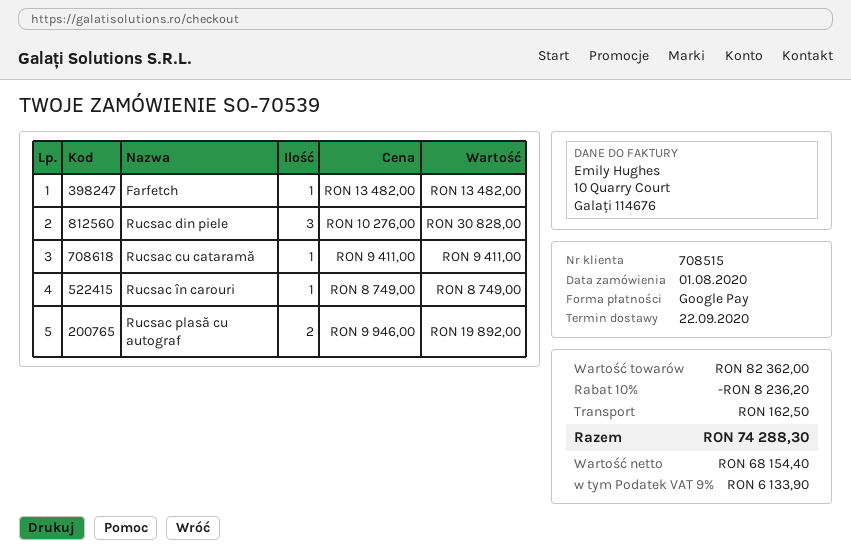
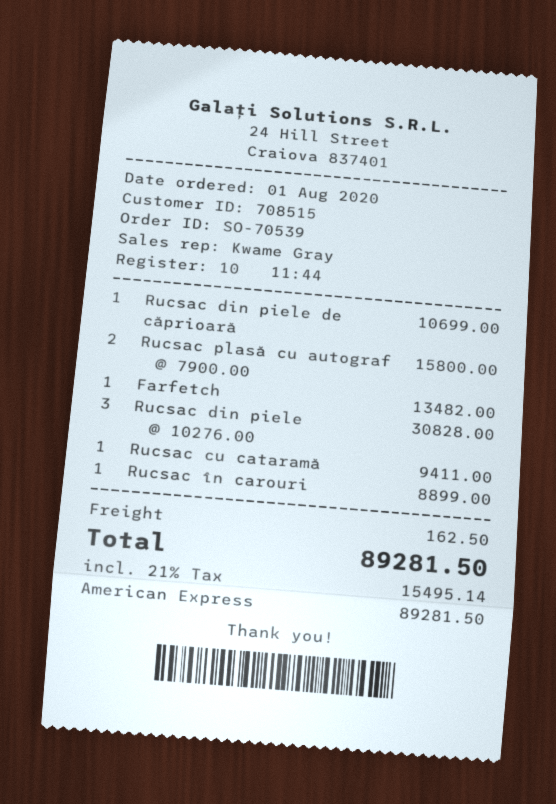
payment method: Google Pay -> American Express
Rucsac în carouri: 1 x 8749.00 = 8749.00 -> 1 x 8899.00 = 8899.00
Rucsac plasă cu autograf: 2 x 9946.00 = 19892.00 -> 2 x 7900.00 = 15800.00
Rucsac din piele de căprioară: none -> 1 x 10699.00 = 10699.00
discount: 10% = 8236.20 -> none
tax: 9% = 6133.90 -> 21% = 15495.14
total: 74288.30 -> 89281.50

